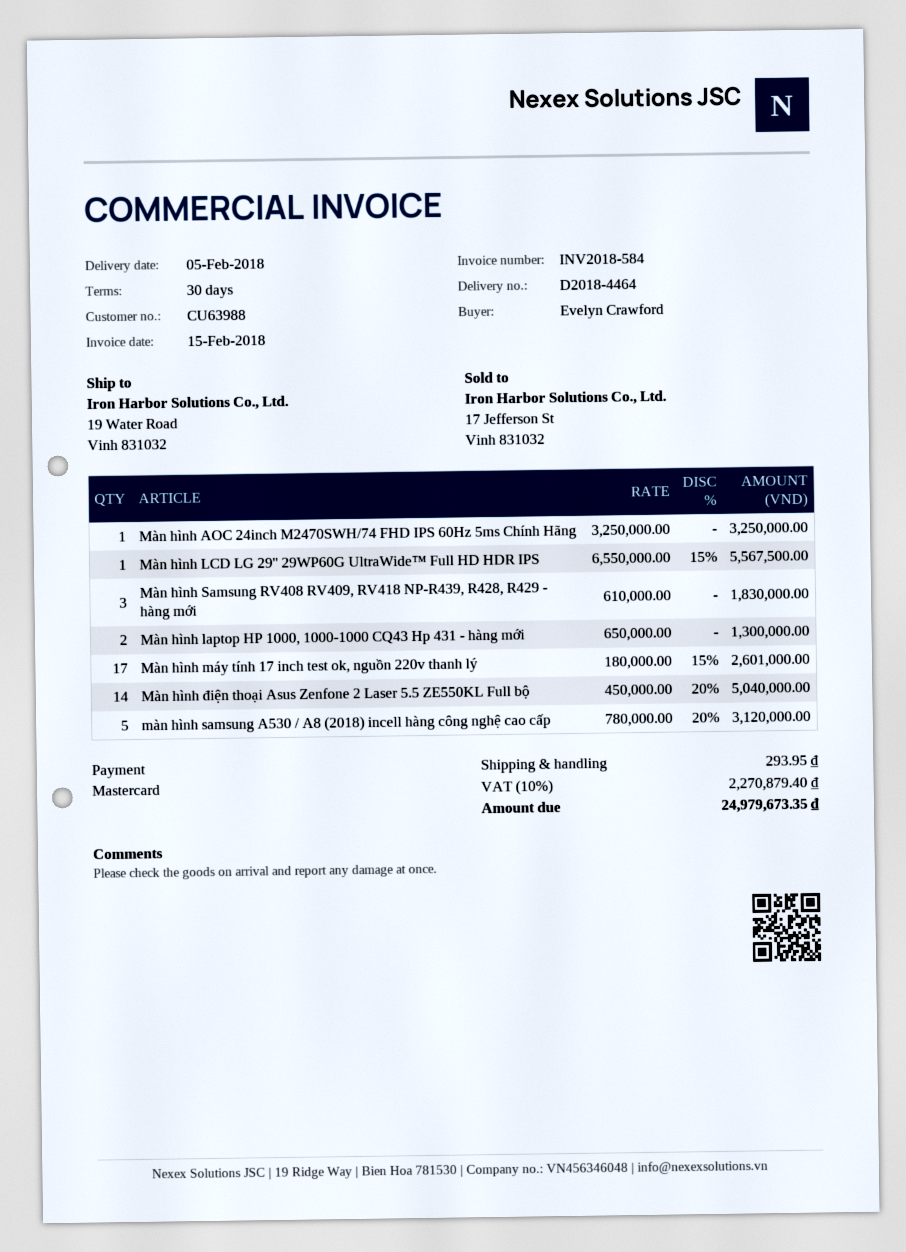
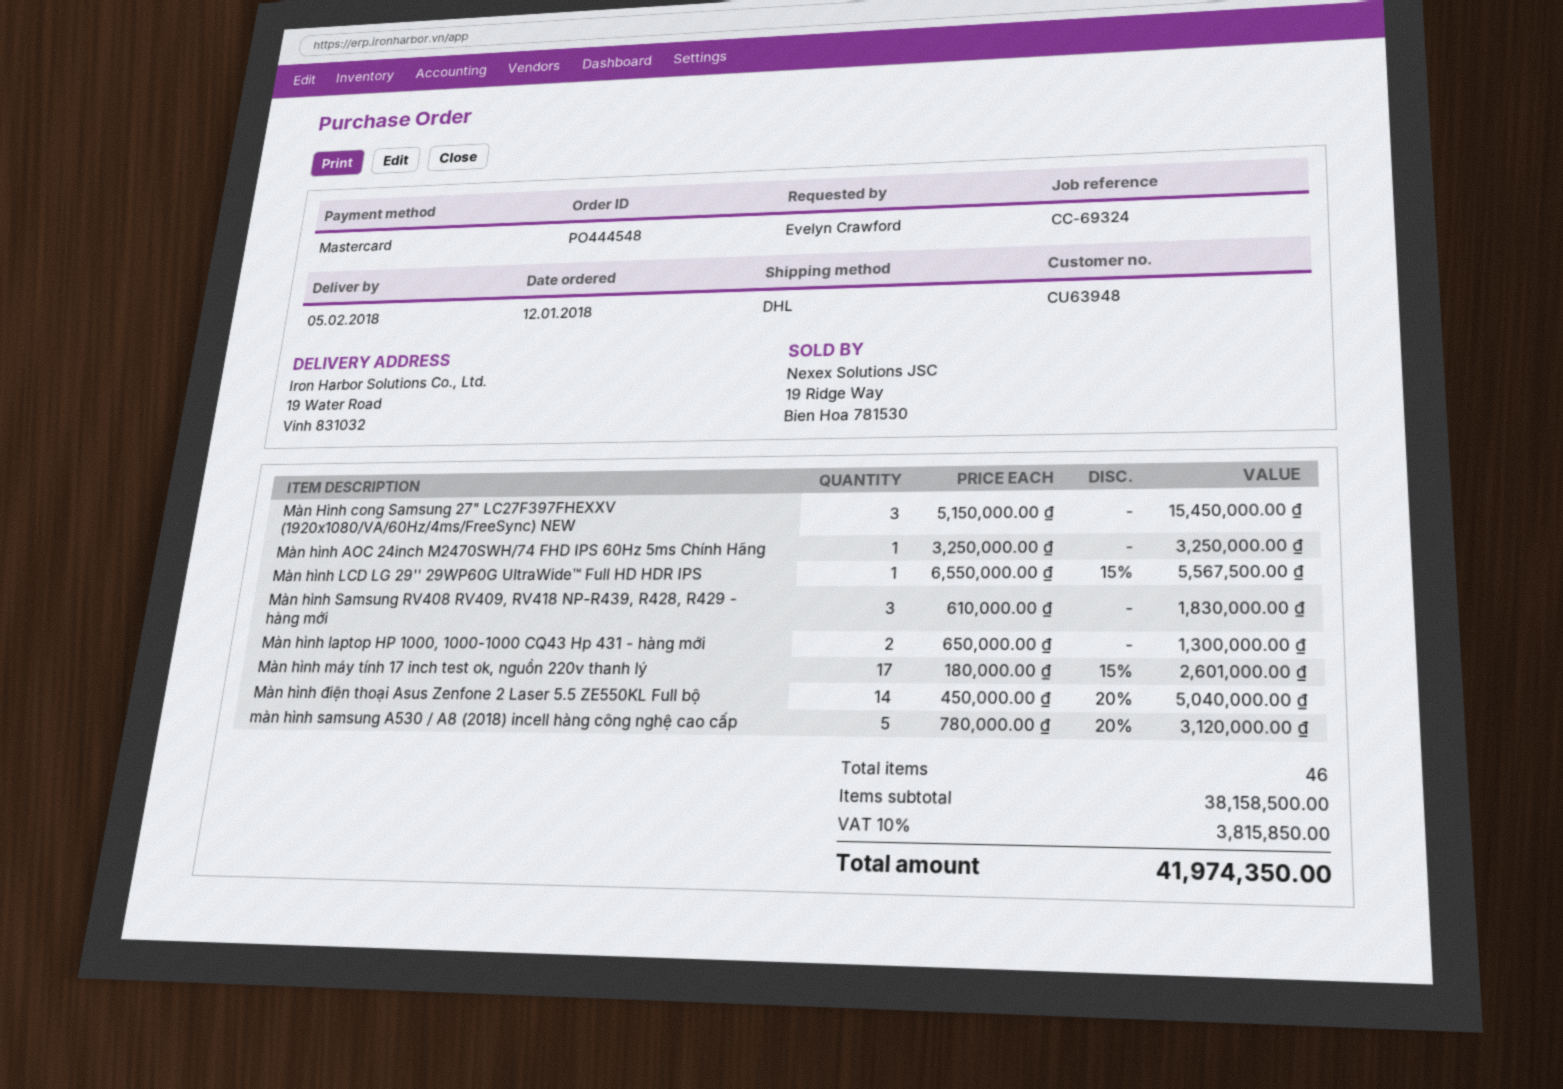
customer number: CU63988 -> CU63948
Màn Hình cong Samsung 27" LC27F397FHEXXV (1920x1080/VA/60Hz/4ms/FreeSync) NEW: none -> 3 x 5150000.00 = 15450000.00
shipping: 293.95 -> none
tax: 10% = 2270879.40 -> 10% = 3815850.00
total: 24979673.35 -> 41974350.00

